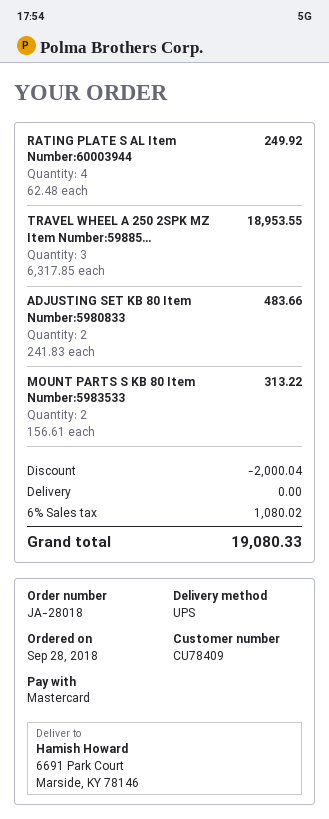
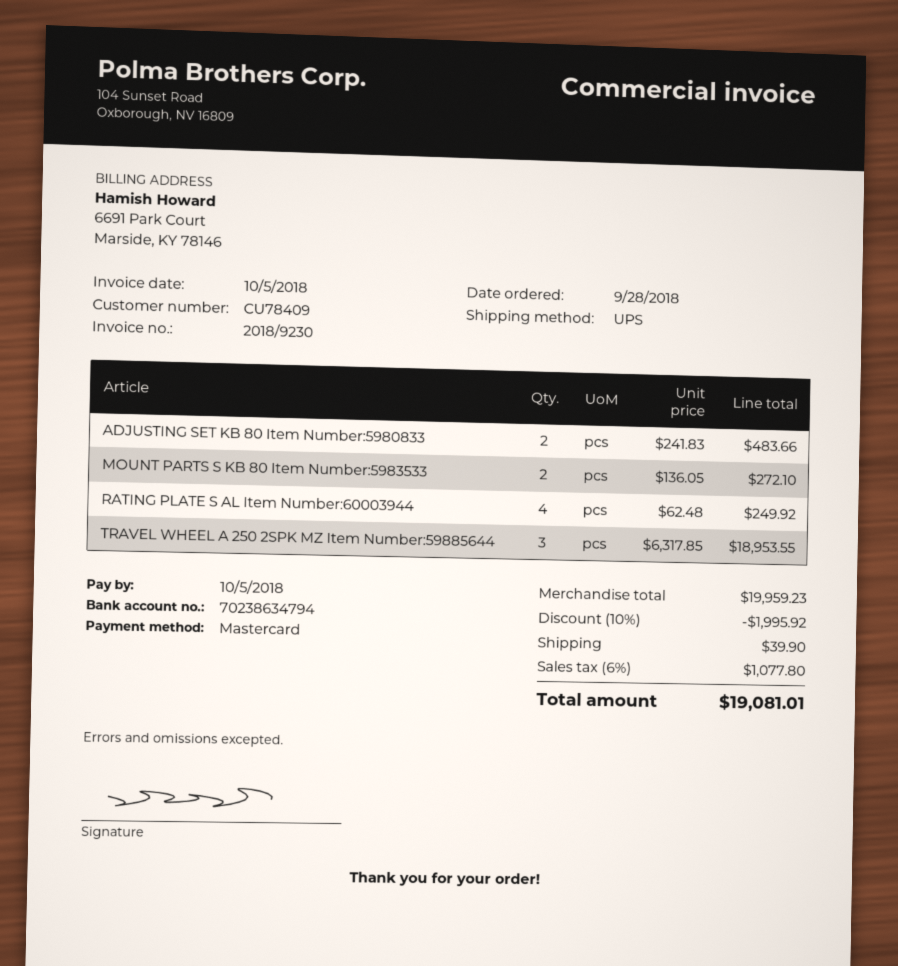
MOUNT PARTS S KB 80 Item Number:5983533: 2 x 156.61 = 313.22 -> 2 x 136.05 = 272.10
discount: 2000.04 -> 1995.92
shipping: 0.00 -> 39.90
tax: 6% = 1080.02 -> 6% = 1077.80
total: 19080.33 -> 19081.01

